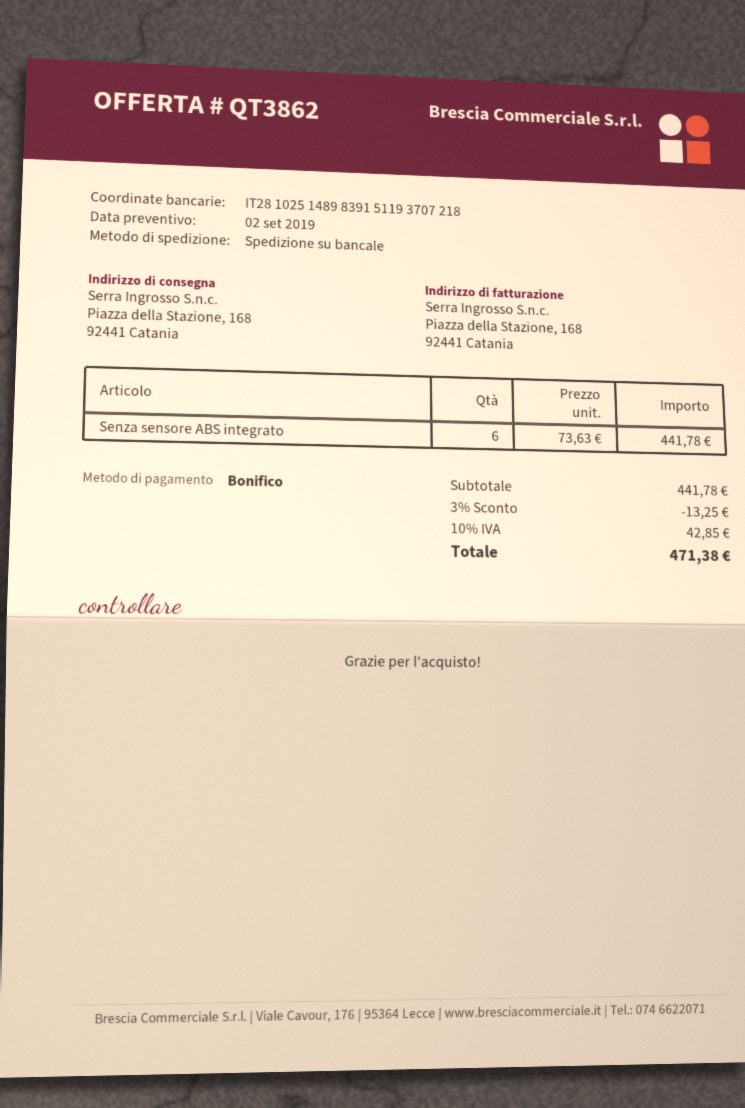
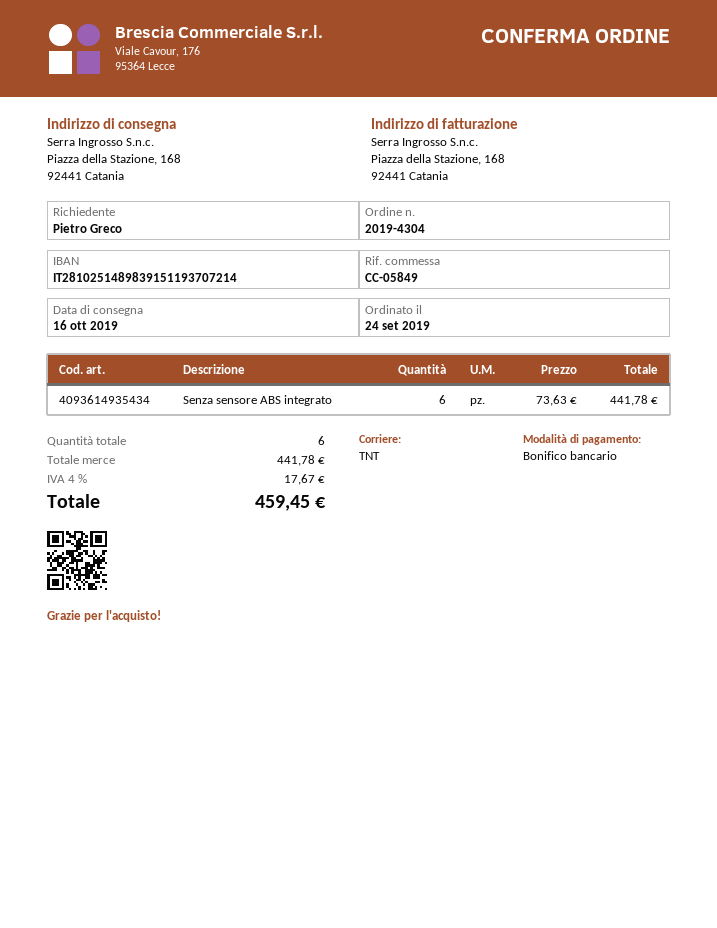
bank account: IT2810251489839151193707218 -> IT2810251489839151193707214
shipping method: pallet freight -> TNT
discount: 3% = 13.25 -> none
tax: 10% = 42.85 -> 4% = 17.67
total: 471.38 -> 459.45

